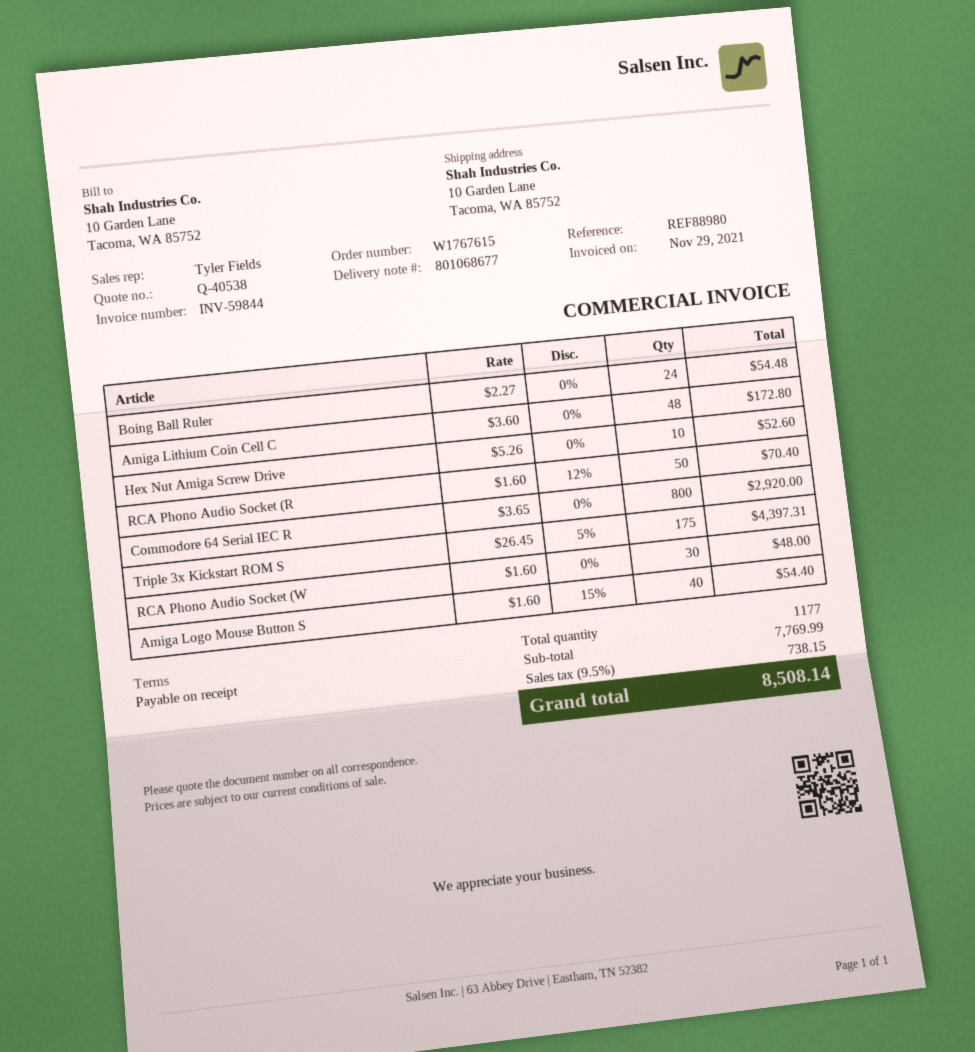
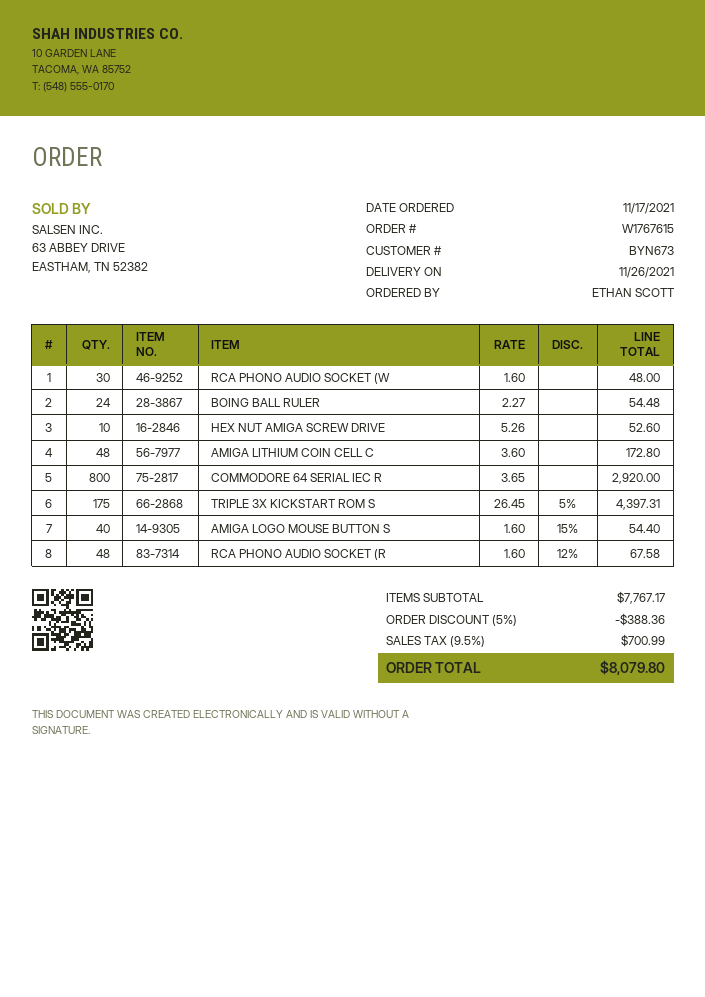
RCA Phono Audio Socket (R: 50 x 1.60 - 12% = 70.40 -> 48 x 1.60 - 12% = 67.58
subtotal: 7769.99 -> 7767.17
discount: none -> 5% = 388.36
tax: 9.5% = 738.15 -> 9.5% = 700.99
total: 8508.14 -> 8079.80

